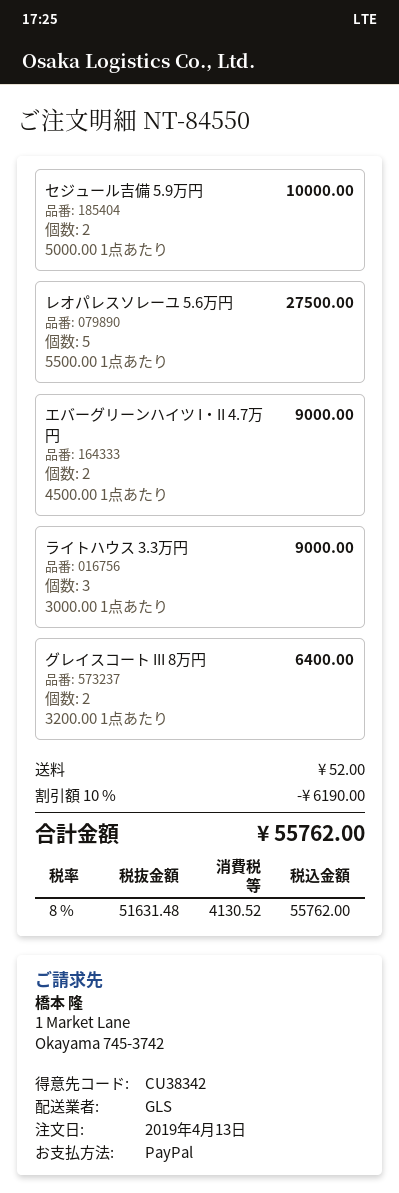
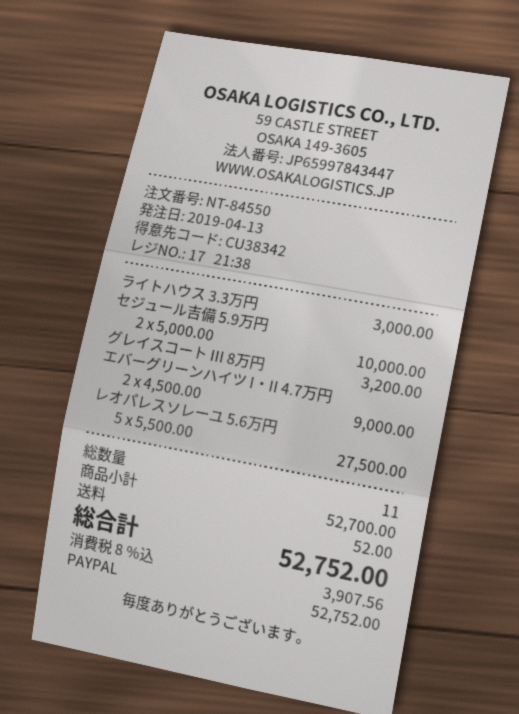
ライトハウス 3.3万円: 3 x 3000.00 = 9000.00 -> 1 x 3000.00 = 3000.00
グレイスコート III 8万円: 2 x 3200.00 = 6400.00 -> 1 x 3200.00 = 3200.00
discount: 10% = 6190.00 -> none
tax: 8% = 4130.52 -> 8% = 3907.56
total: 55762.00 -> 52752.00

